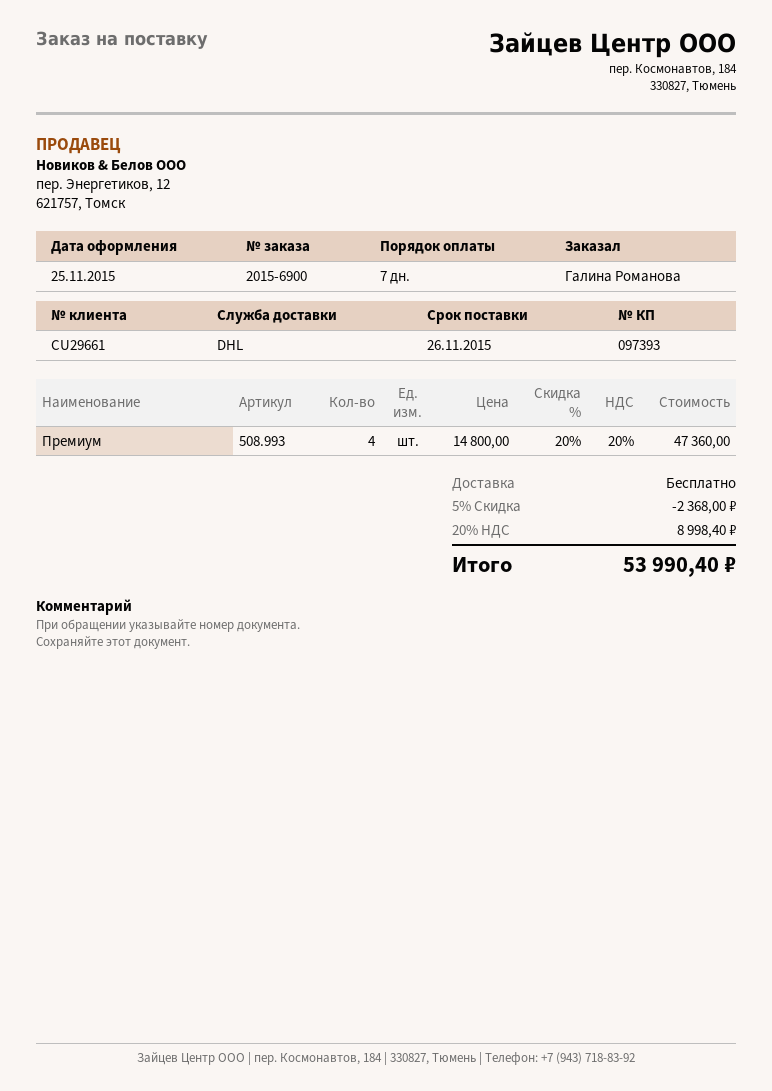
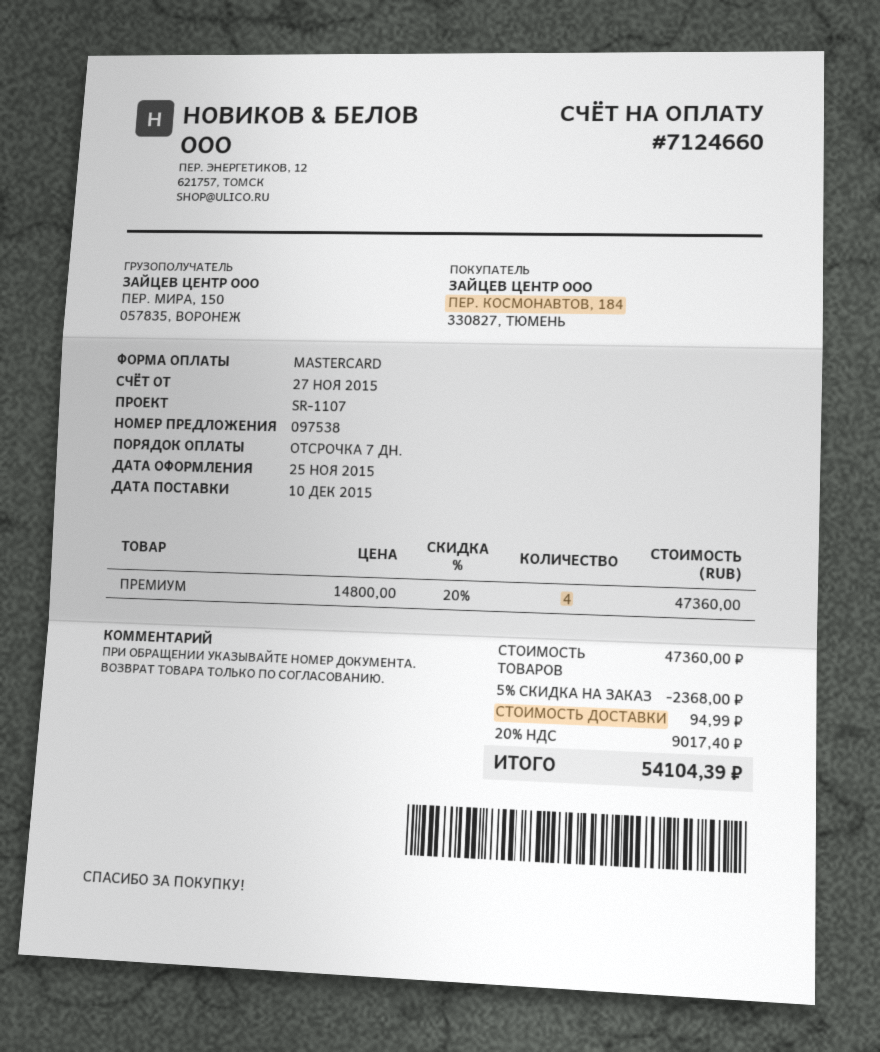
quote number: 097393 -> 097538
delivery date: 2015-11-26 -> 2015-12-10
shipping: 0.00 -> 94.99
tax: 20% = 8998.40 -> 20% = 9017.40
total: 53990.40 -> 54104.39

